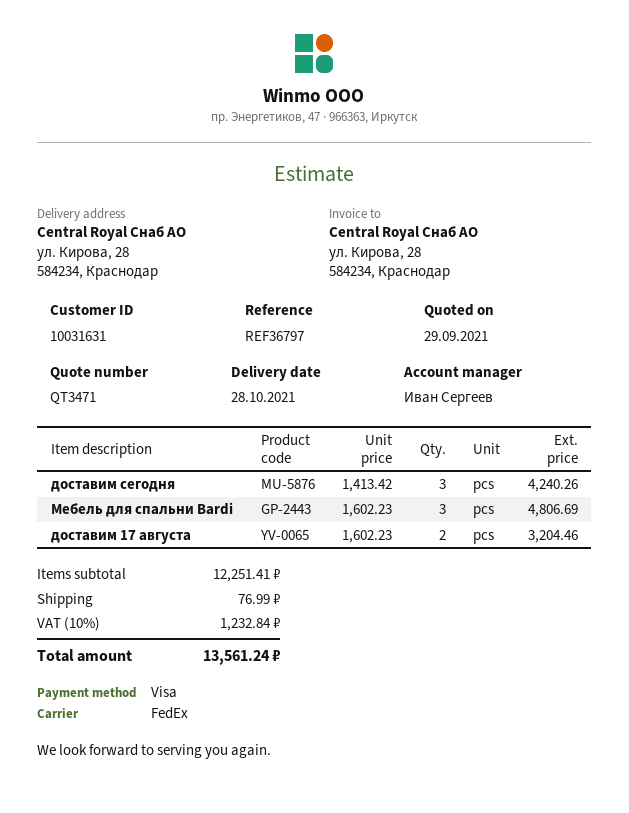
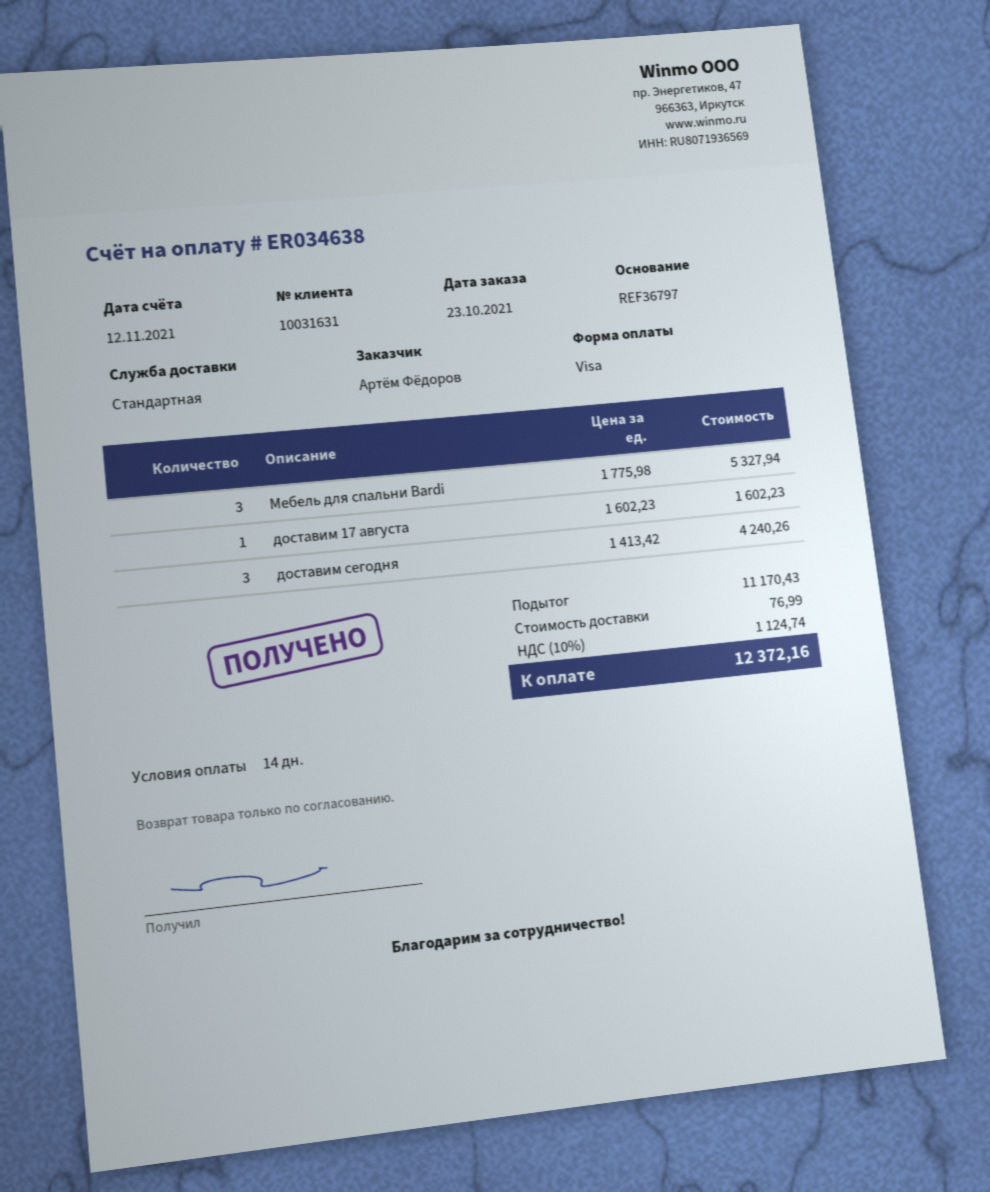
shipping method: FedEx -> standard
Мебель для спальни Bardi: 3 x 1602.23 = 4806.69 -> 3 x 1775.98 = 5327.94
доставим 17 августа: 2 x 1602.23 = 3204.46 -> 1 x 1602.23 = 1602.23
subtotal: 12251.41 -> 11170.43
tax: 10% = 1232.84 -> 10% = 1124.74
total: 13561.24 -> 12372.16

